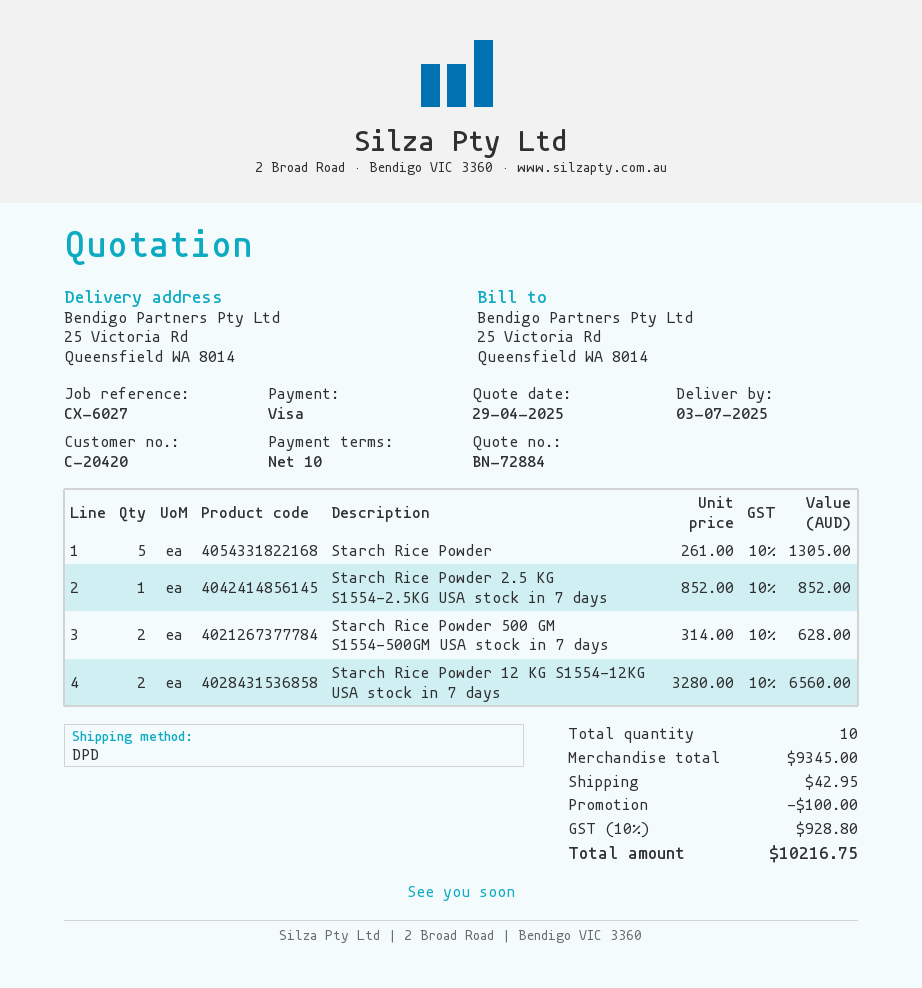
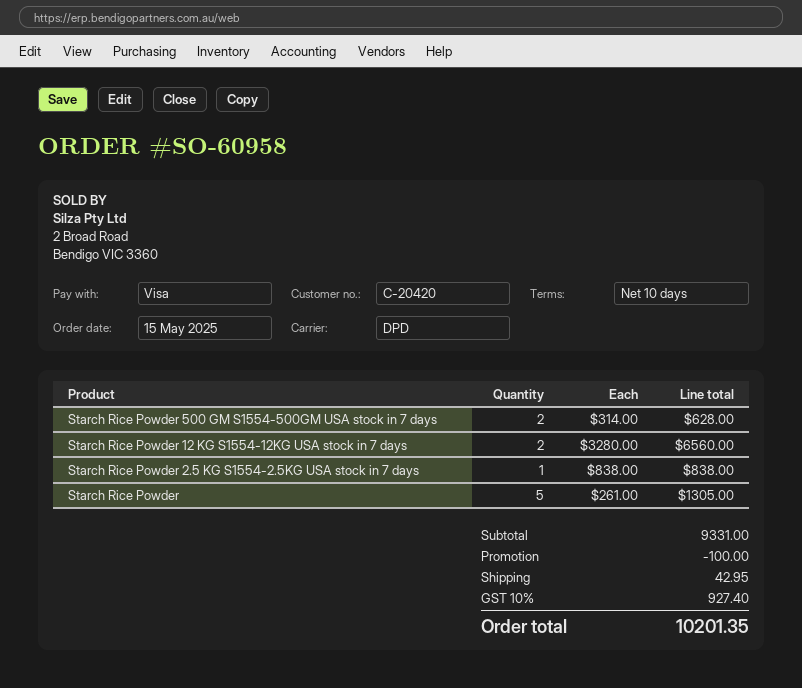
Starch Rice Powder 2.5 KG S1554-2.5KG USA stock in 7 days: 1 x 852.00 = 852.00 -> 1 x 838.00 = 838.00
subtotal: 9345.00 -> 9331.00
tax: 10% = 928.80 -> 10% = 927.40
total: 10216.75 -> 10201.35

